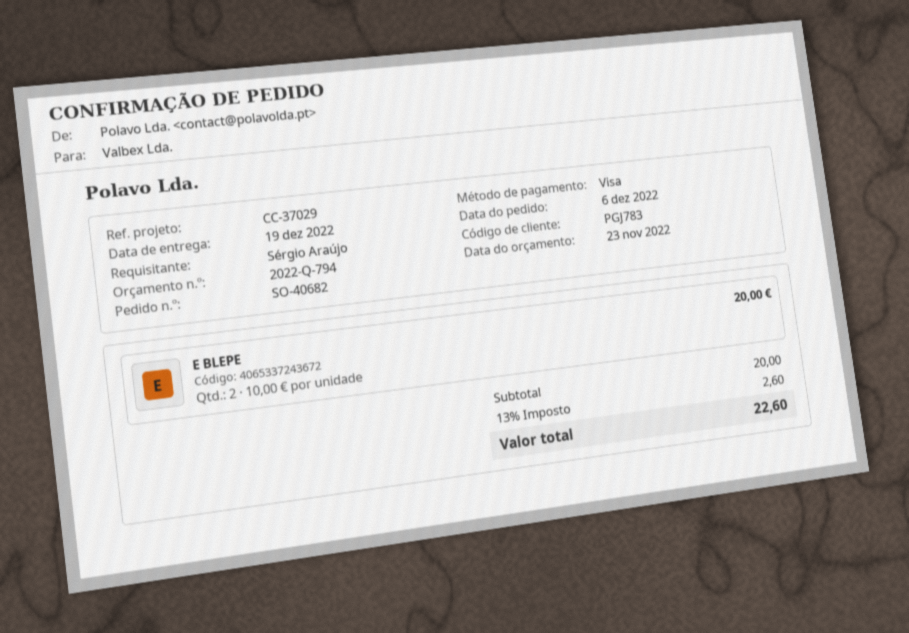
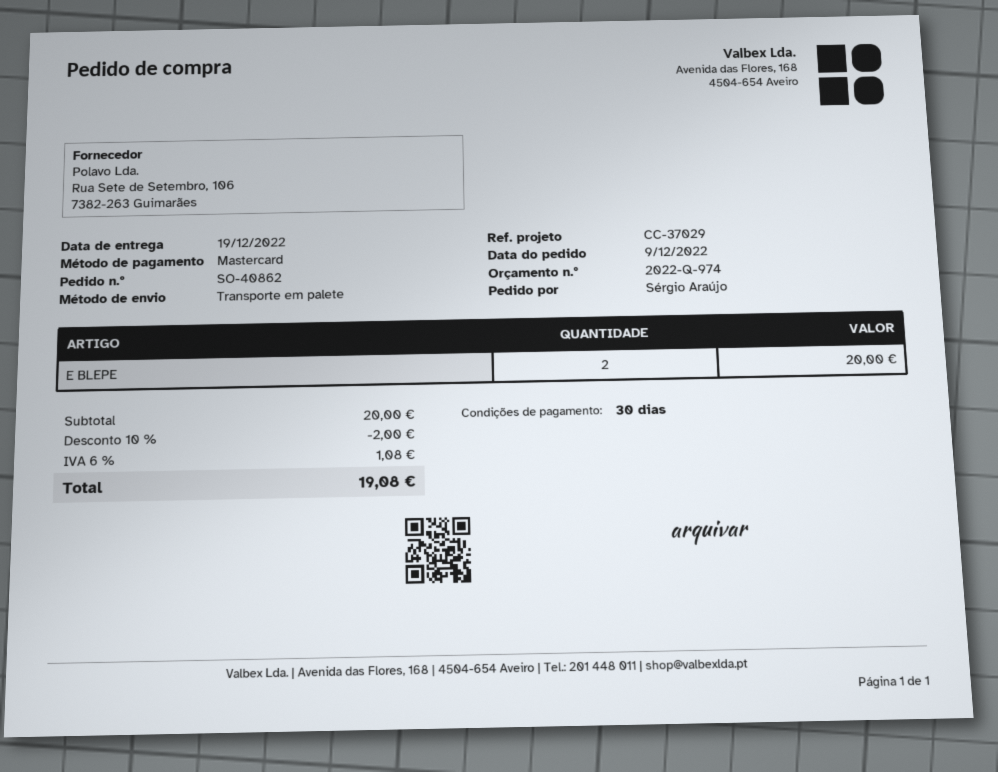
quote number: 2022-Q-794 -> 2022-Q-974
order number: SO-40682 -> SO-40862
order date: 2022-12-06 -> 2022-12-09
payment method: Visa -> Mastercard
discount: none -> 10% = 2.00
tax: 13% = 2.60 -> 6% = 1.08
total: 22.60 -> 19.08

